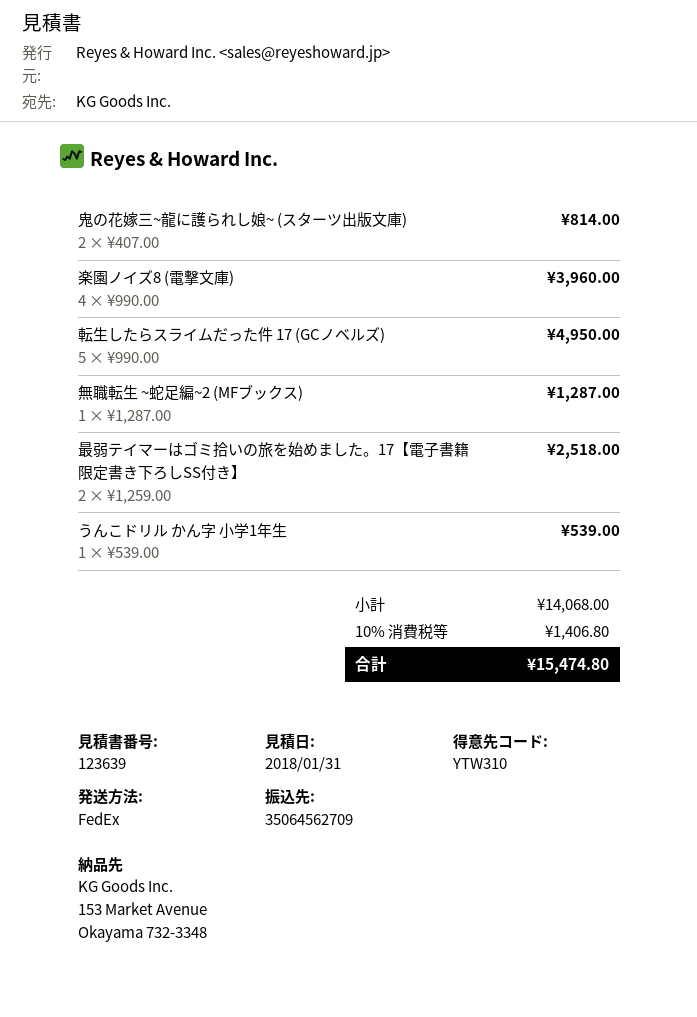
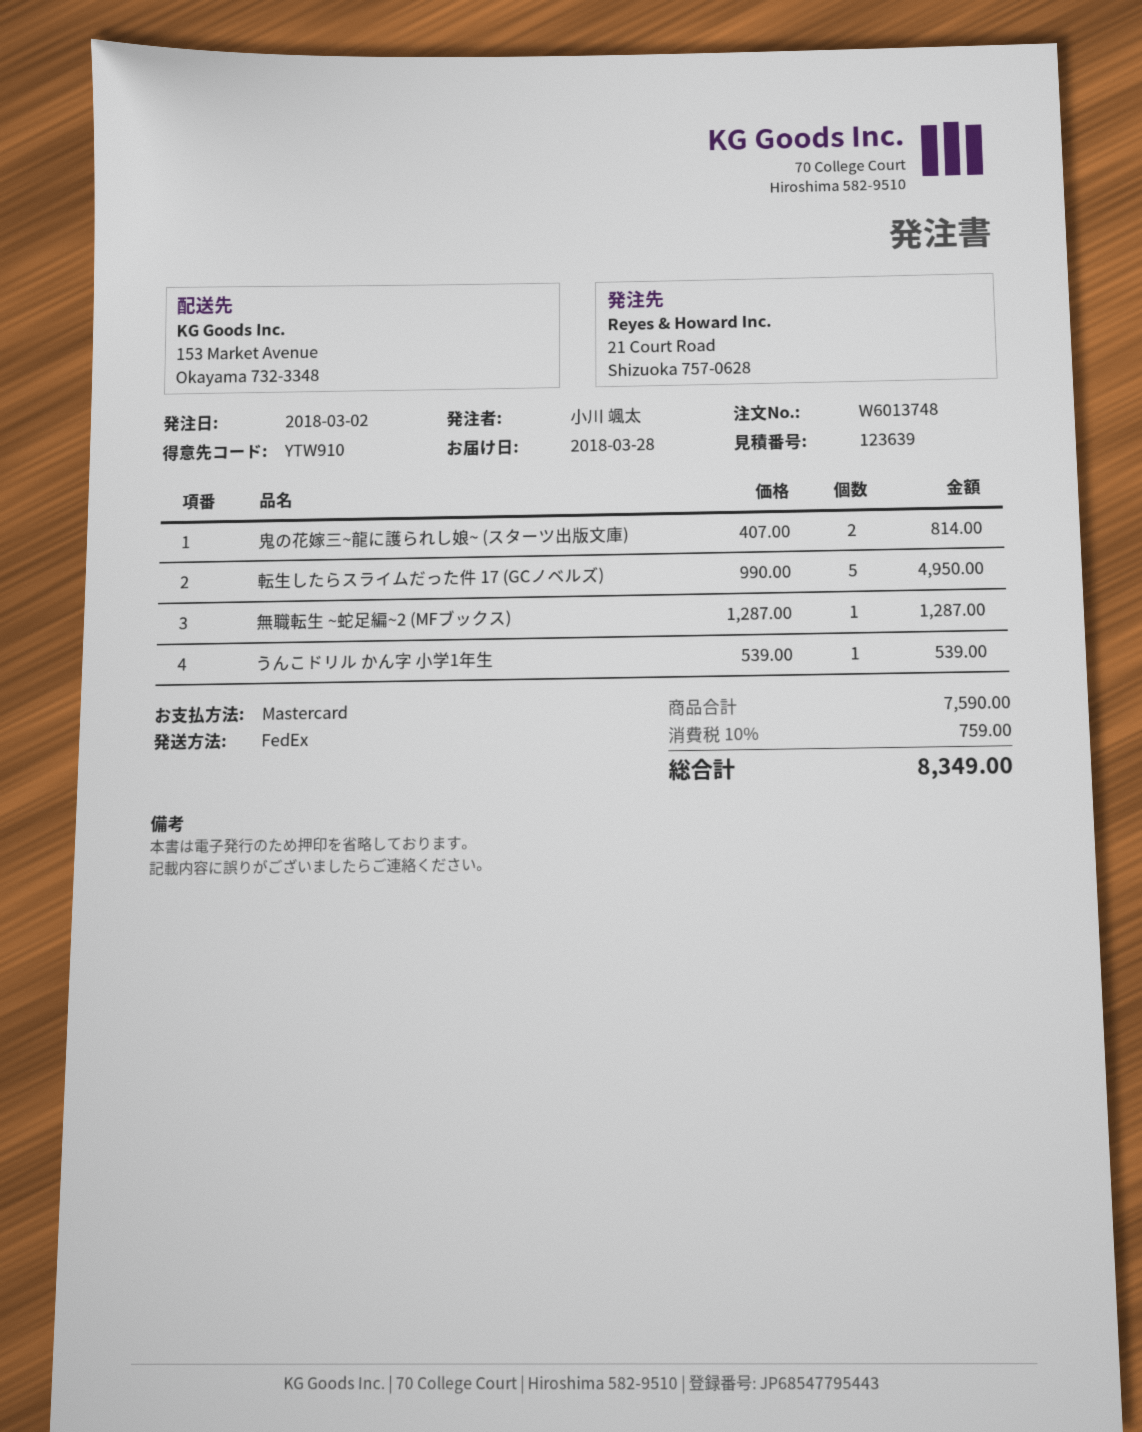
customer number: YTW310 -> YTW910
楽園ノイズ8 (電撃文庫): 4 x 990.00 = 3960.00 -> none
最弱テイマーはゴミ拾いの旅を始めました。17【電子書籍限定書き下ろしSS付き】: 2 x 1259.00 = 2518.00 -> none
subtotal: 14068.00 -> 7590.00
tax: 10% = 1406.80 -> 10% = 759.00
total: 15474.80 -> 8349.00

